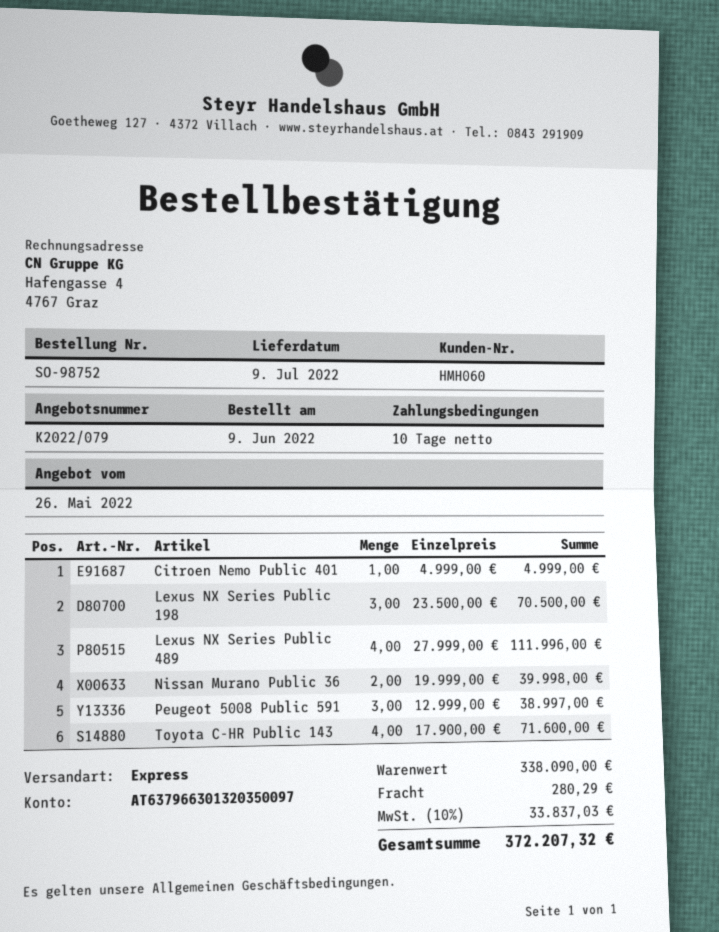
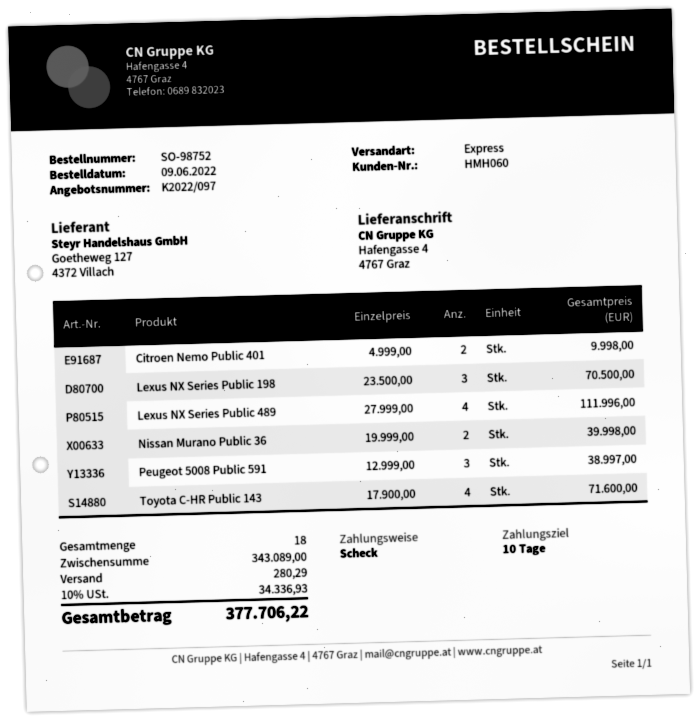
quote number: K2022/079 -> K2022/097
Citroen Nemo Public 401: 1 x 4999.00 = 4999.00 -> 2 x 4999.00 = 9998.00
subtotal: 338090.00 -> 343089.00
tax: 10% = 33837.03 -> 10% = 34336.93
total: 372207.32 -> 377706.22

